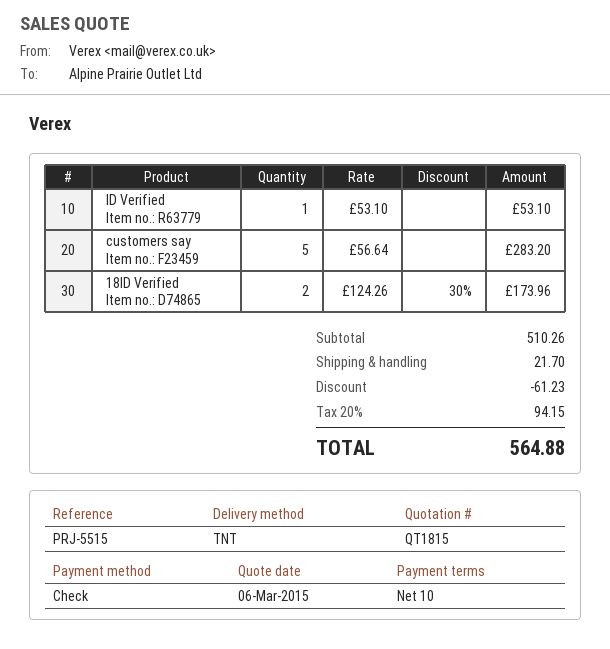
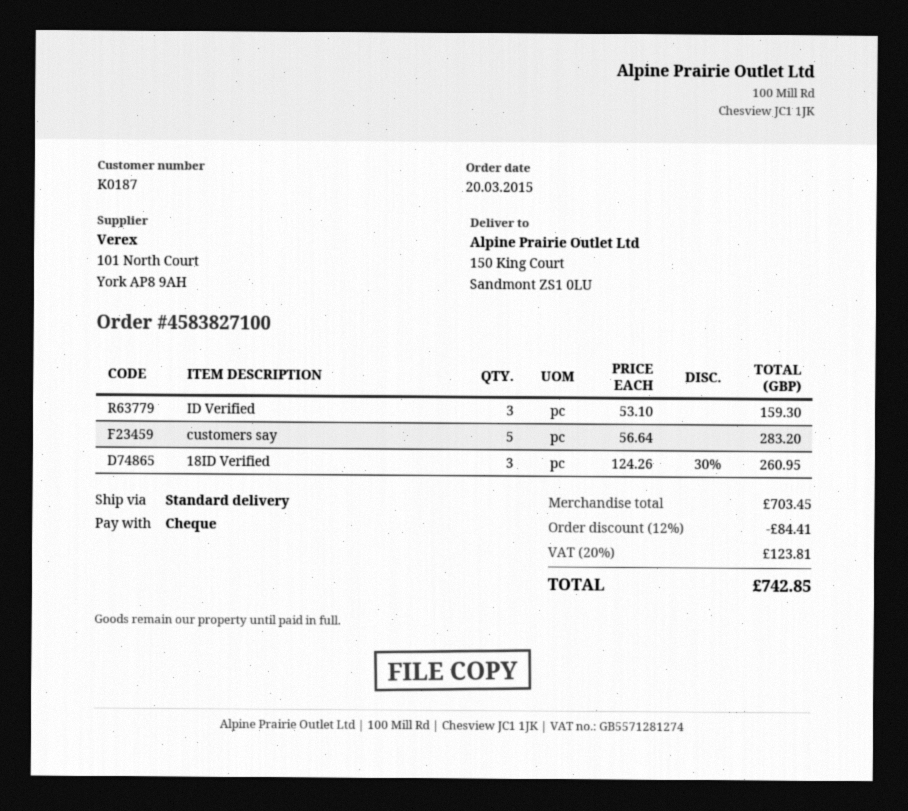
shipping method: TNT -> standard
ID Verified: 1 x 53.10 = 53.10 -> 3 x 53.10 = 159.30
18ID Verified: 2 x 124.26 - 30% = 173.96 -> 3 x 124.26 - 30% = 260.95
subtotal: 510.26 -> 703.45
discount: 61.23 -> 84.41
shipping: 21.70 -> none
tax: 20% = 94.15 -> 20% = 123.81
total: 564.88 -> 742.85

